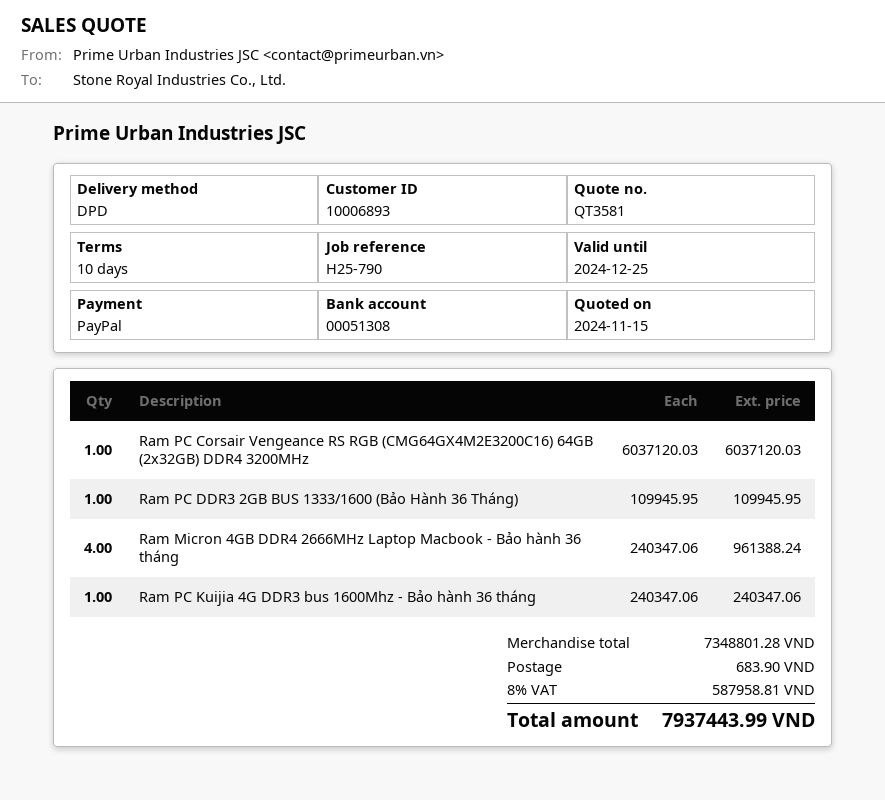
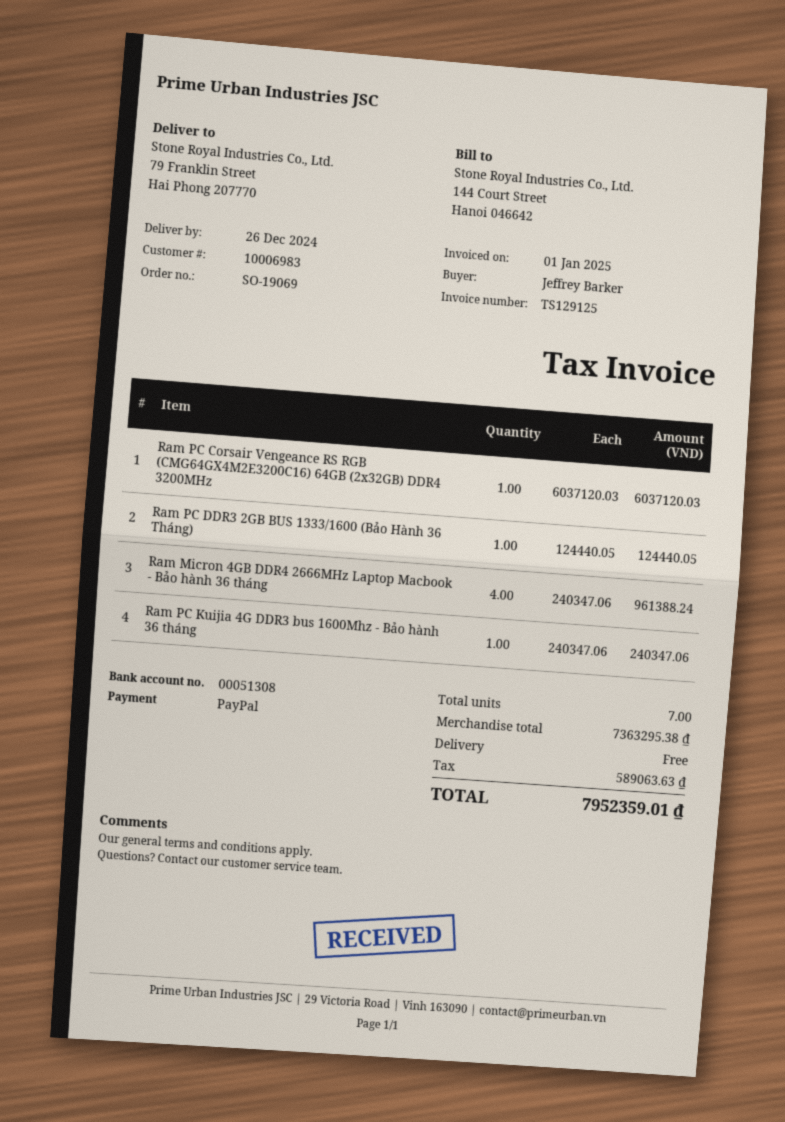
customer number: 10006893 -> 10006983
Ram PC DDR3 2GB BUS 1333/1600 (Bảo Hành 36 Tháng): 1 x 109945.95 = 109945.95 -> 1 x 124440.05 = 124440.05
subtotal: 7348801.28 -> 7363295.38
shipping: 683.90 -> 0.00
tax: 587958.81 -> 589063.63
total: 7937443.99 -> 7952359.01

